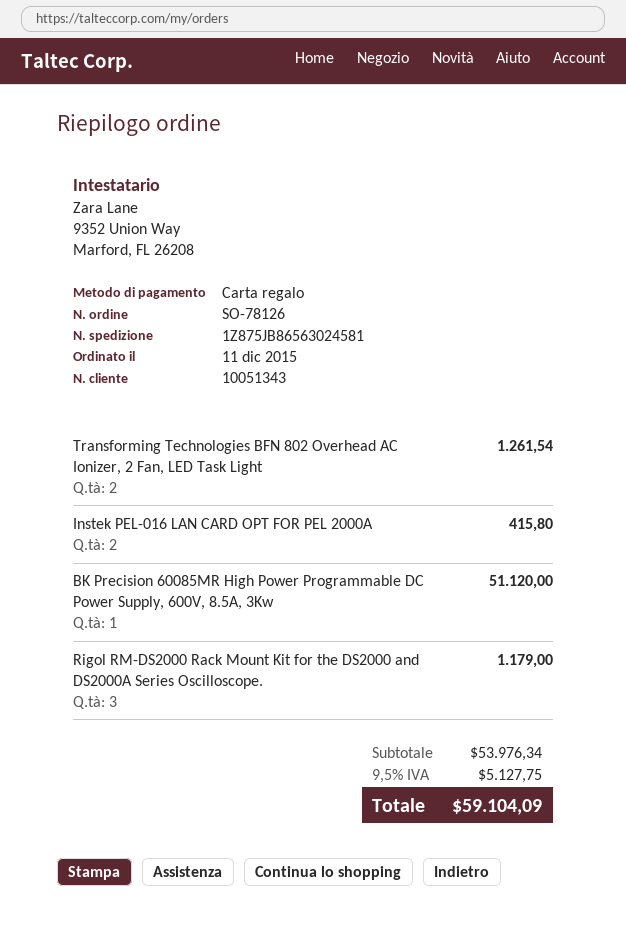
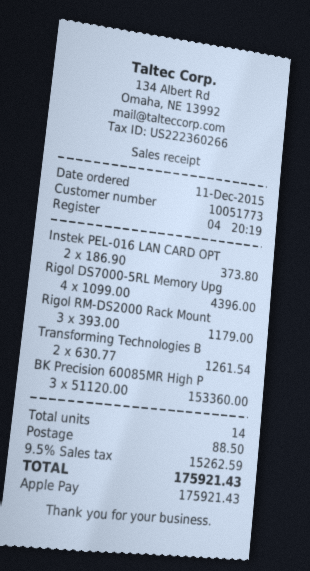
customer number: 10051343 -> 10051773
payment method: gift card -> Apple Pay
Instek PEL-016 LAN CARD OPT FOR PEL 2000A: 2 for 415.80 -> 2 for 373.80
BK Precision 60085MR High Power Programmable DC Power Supply, 600V, 8.5A, 3Kw: 1 for 51120.00 -> 3 for 153360.00
Rigol DS7000-5RL Memory Upg: none -> 4 for 4396.00
shipping: none -> 88.50
tax: 9.5% = 5127.75 -> 9.5% = 15262.59
total: 59104.09 -> 175921.43

